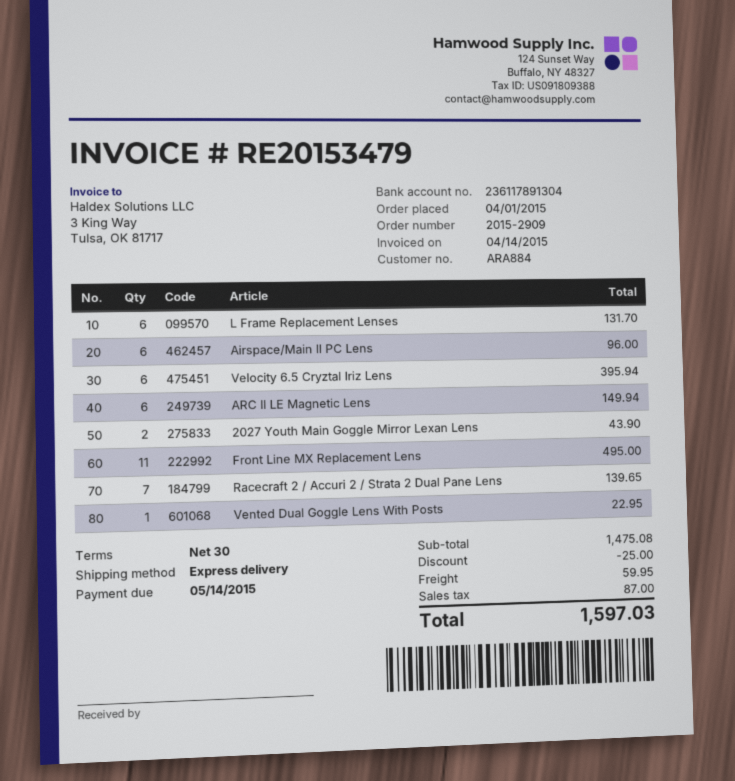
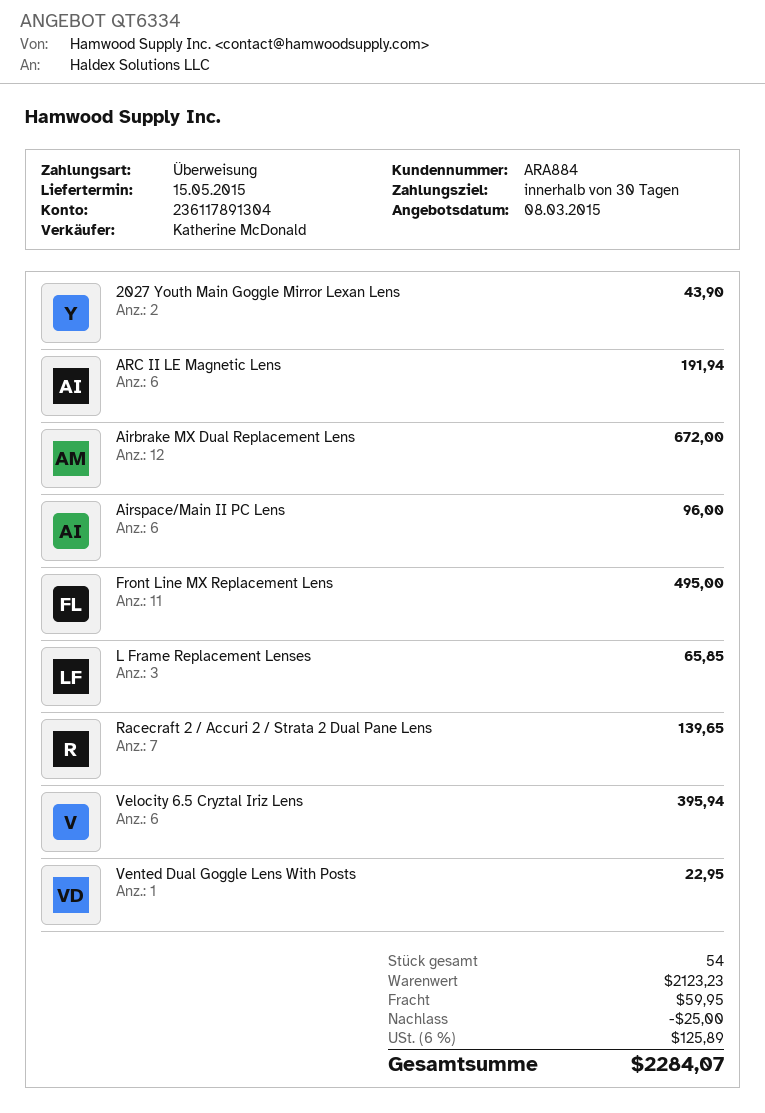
L Frame Replacement Lenses: 6 for 131.70 -> 3 for 65.85
ARC II LE Magnetic Lens: 6 for 149.94 -> 6 for 191.94
Airbrake MX Dual Replacement Lens: none -> 12 for 672.00
subtotal: 1475.08 -> 2123.23
tax: 87.00 -> 125.89
total: 1597.03 -> 2284.07

